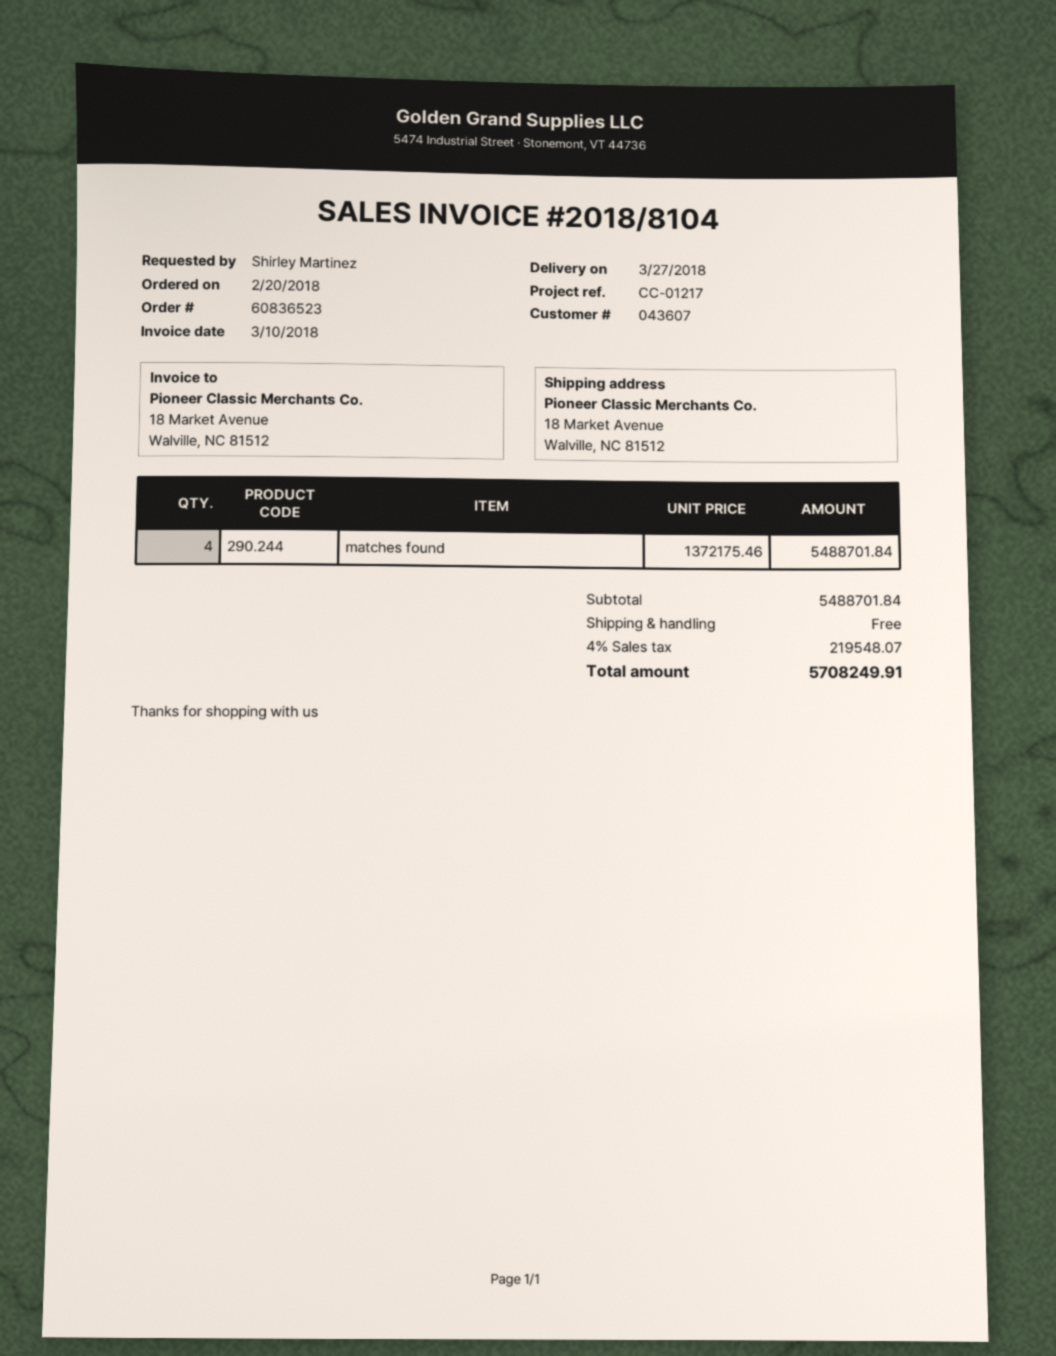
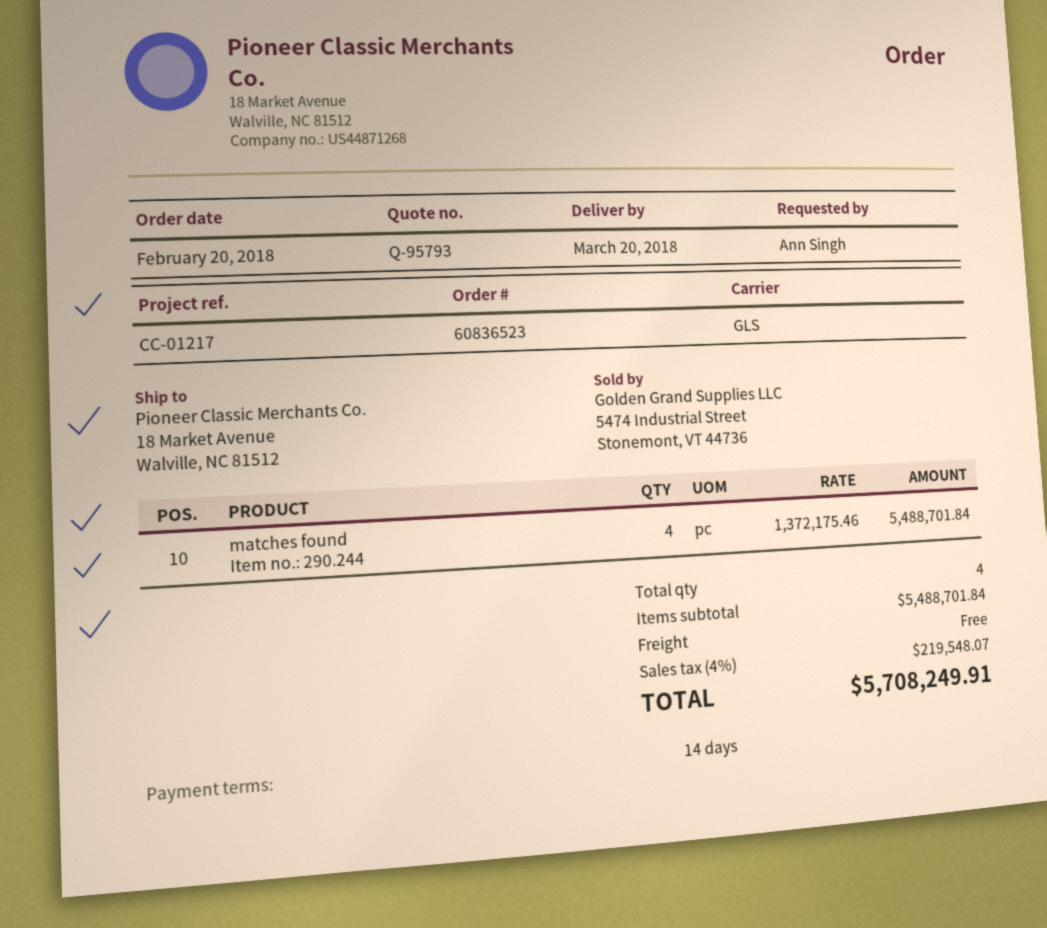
delivery date: 2018-03-27 -> 2018-03-20
ordered by: Shirley Martinez -> Ann Singh

